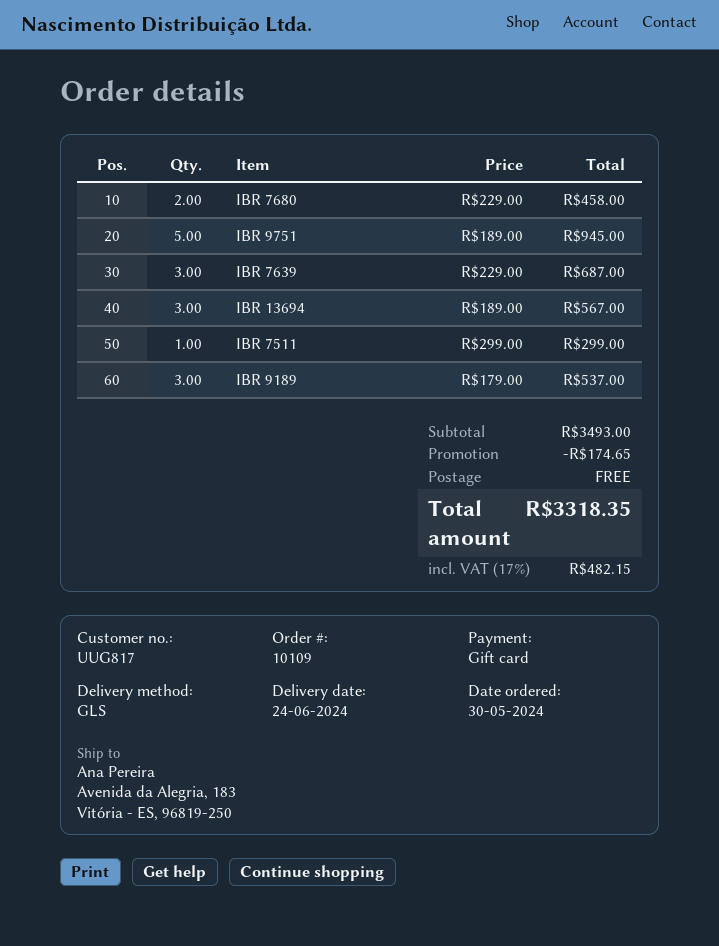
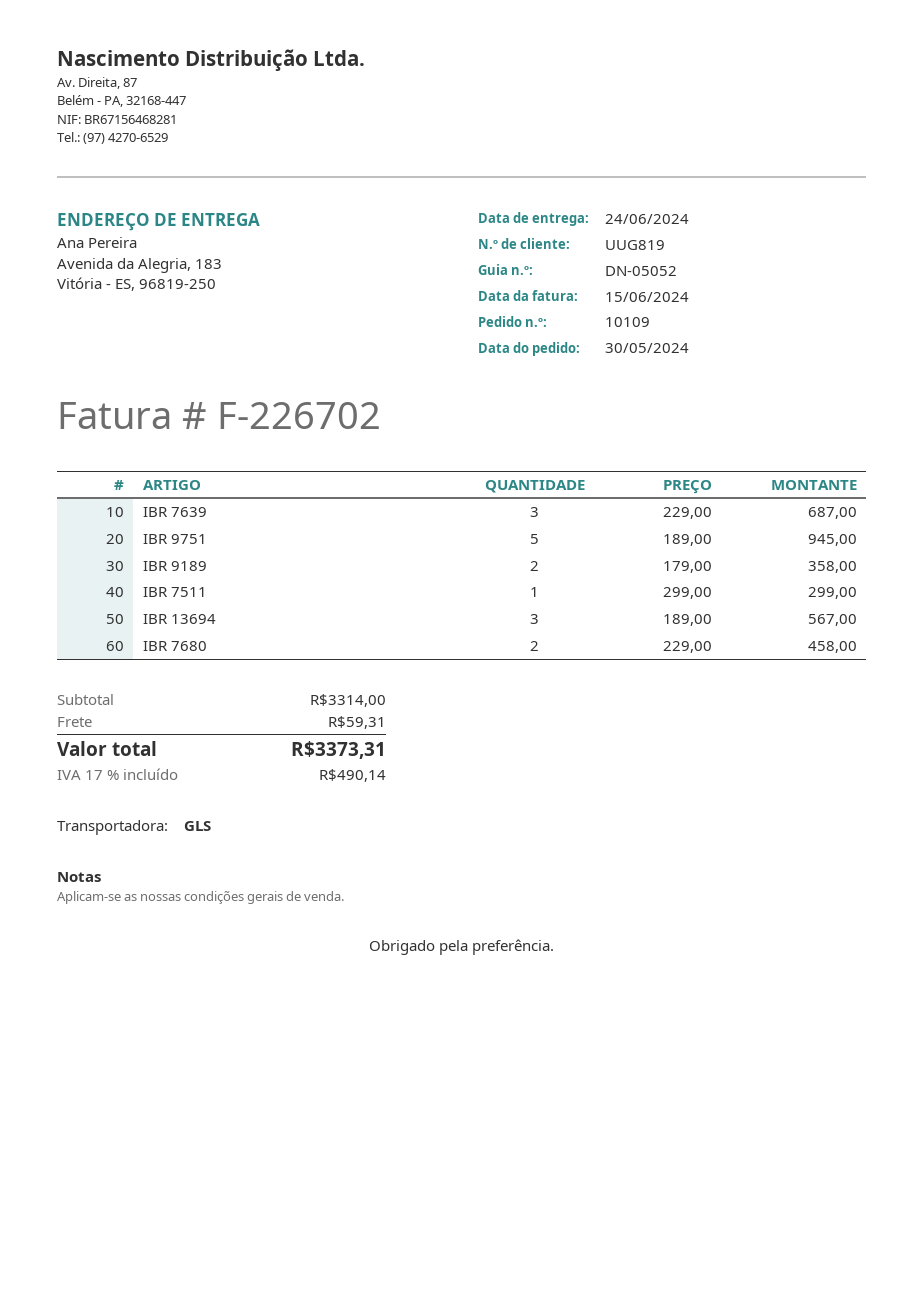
customer number: UUG817 -> UUG819
IBR 9189: 3 x 179.00 = 537.00 -> 2 x 179.00 = 358.00
subtotal: 3493.00 -> 3314.00
discount: 174.65 -> none
shipping: 0.00 -> 59.31
tax: 17% = 482.15 -> 17% = 490.14
total: 3318.35 -> 3373.31

